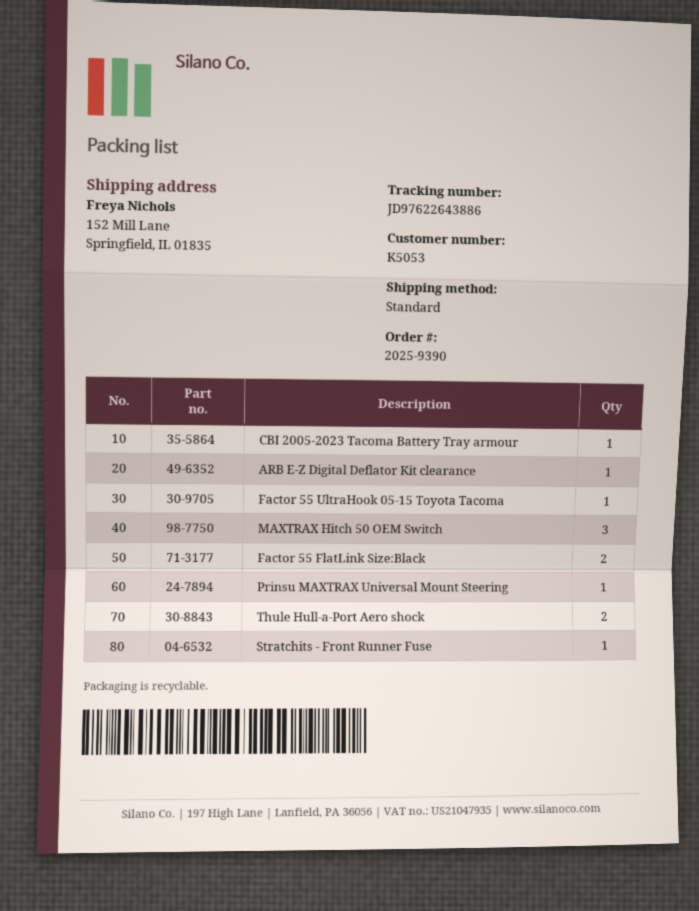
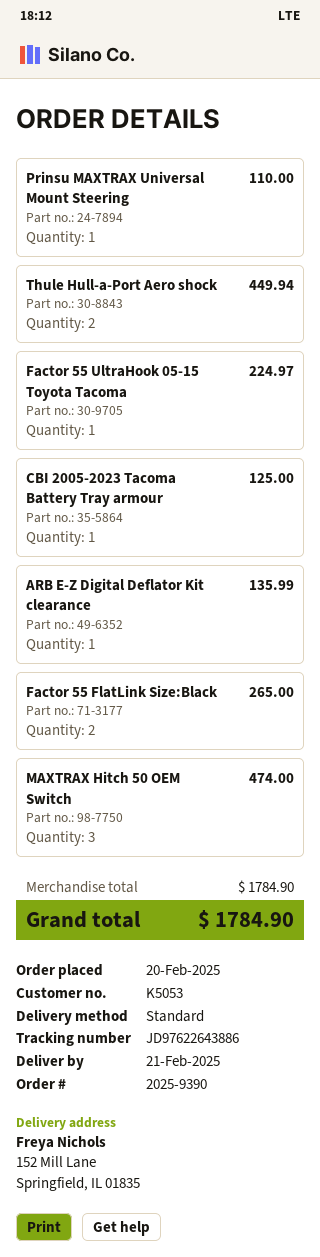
Stratchits - Front Runner Fuse: 1 -> none

